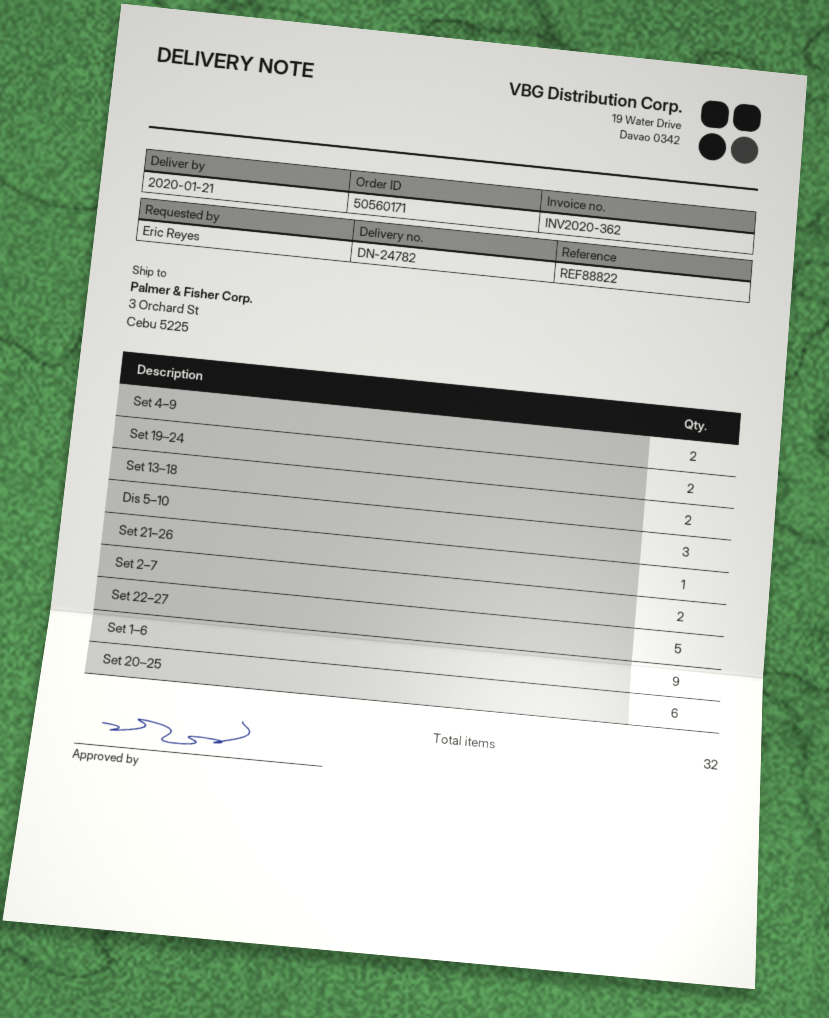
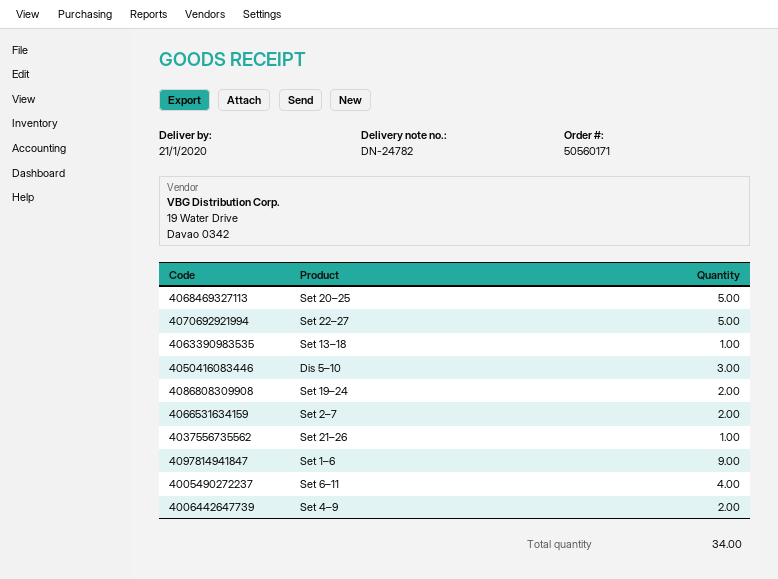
Set 13–18: 2 -> 1
Set 20–25: 6 -> 5
Set 6–11: none -> 4
total quantity: 32 -> 34

